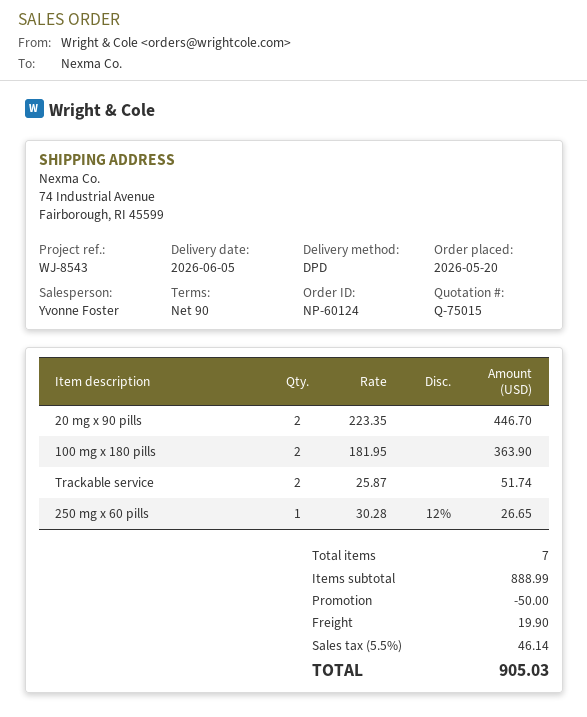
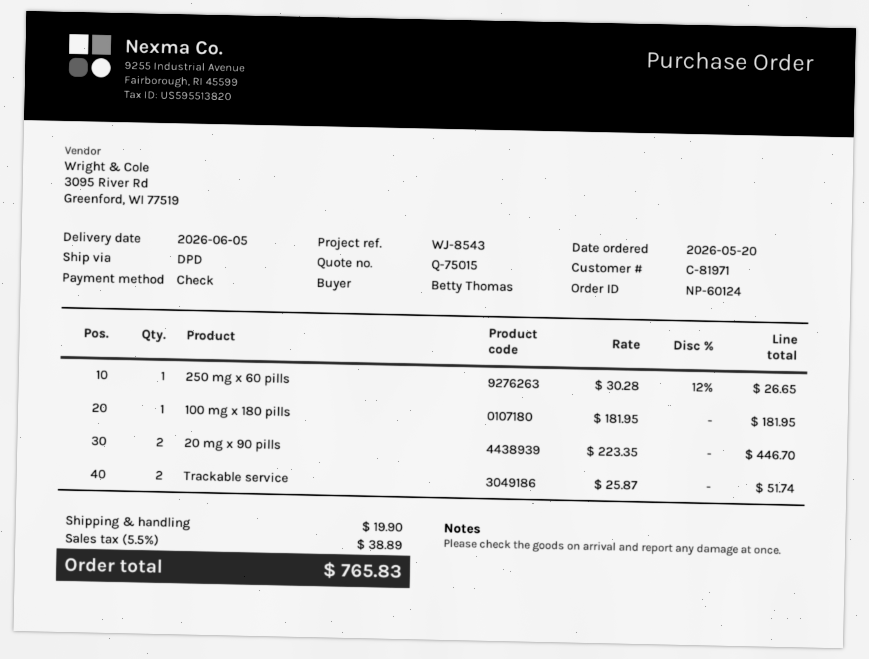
100 mg x 180 pills: 2 x 181.95 = 363.90 -> 1 x 181.95 = 181.95
discount: 50.00 -> none
tax: 5.5% = 46.14 -> 5.5% = 38.89
total: 905.03 -> 765.83

